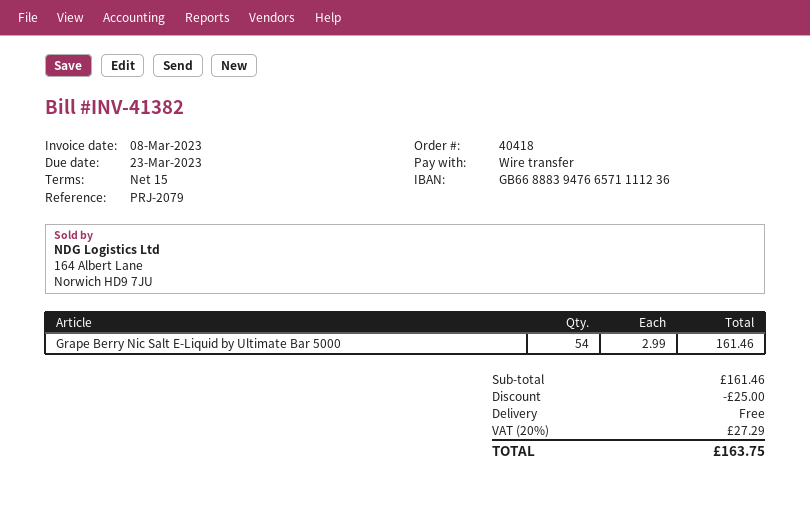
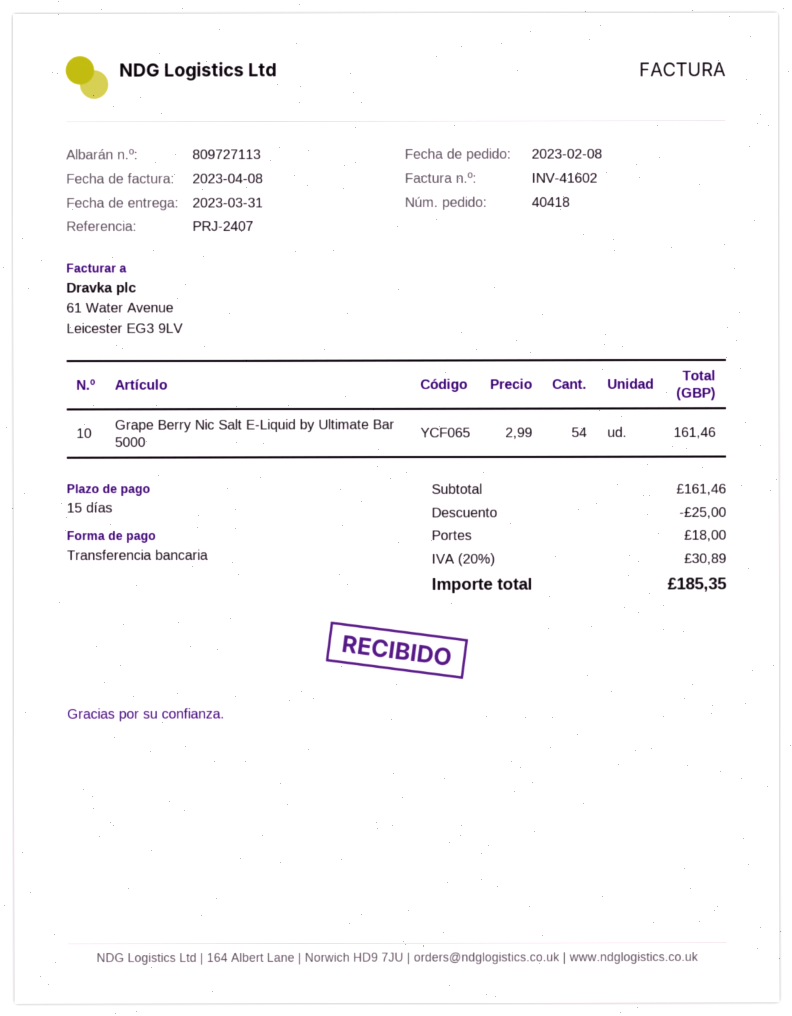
invoice number: INV-41382 -> INV-41602
invoice date: 2023-03-08 -> 2023-04-08
reference: PRJ-2079 -> PRJ-2407
shipping: 0.00 -> 18.00
tax: 20% = 27.29 -> 20% = 30.89
total: 163.75 -> 185.35

